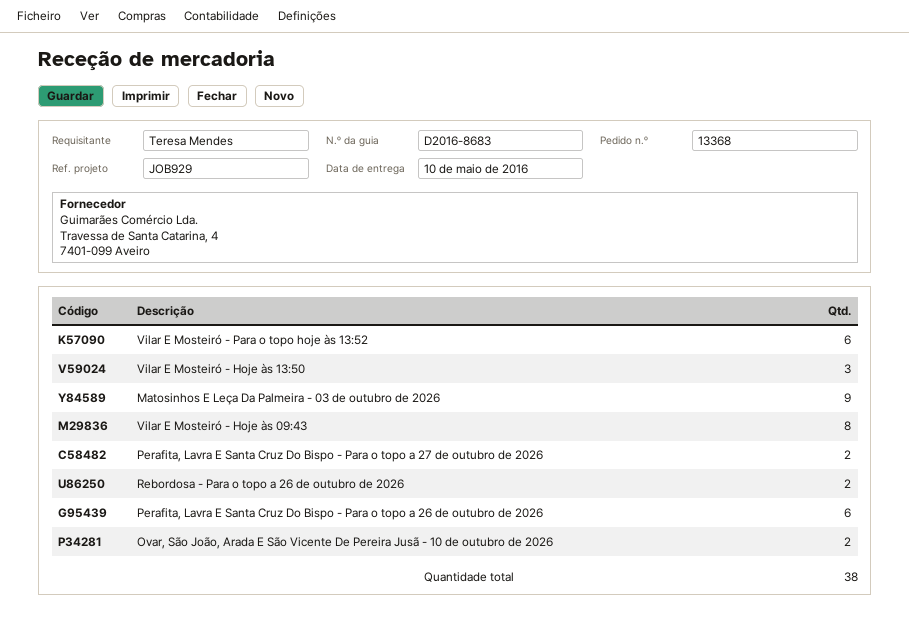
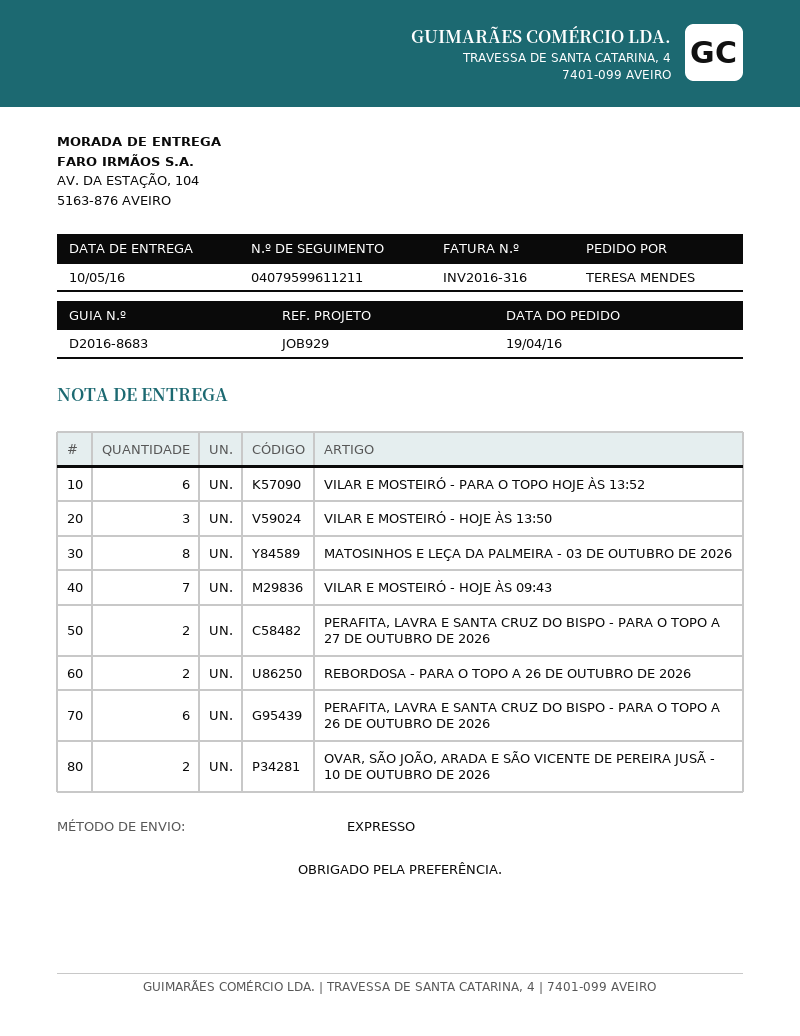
Matosinhos E Leça Da Palmeira - 03 de outubro de 2026: 9 -> 8
Vilar E Mosteiró - Hoje às 09:43: 8 -> 7

